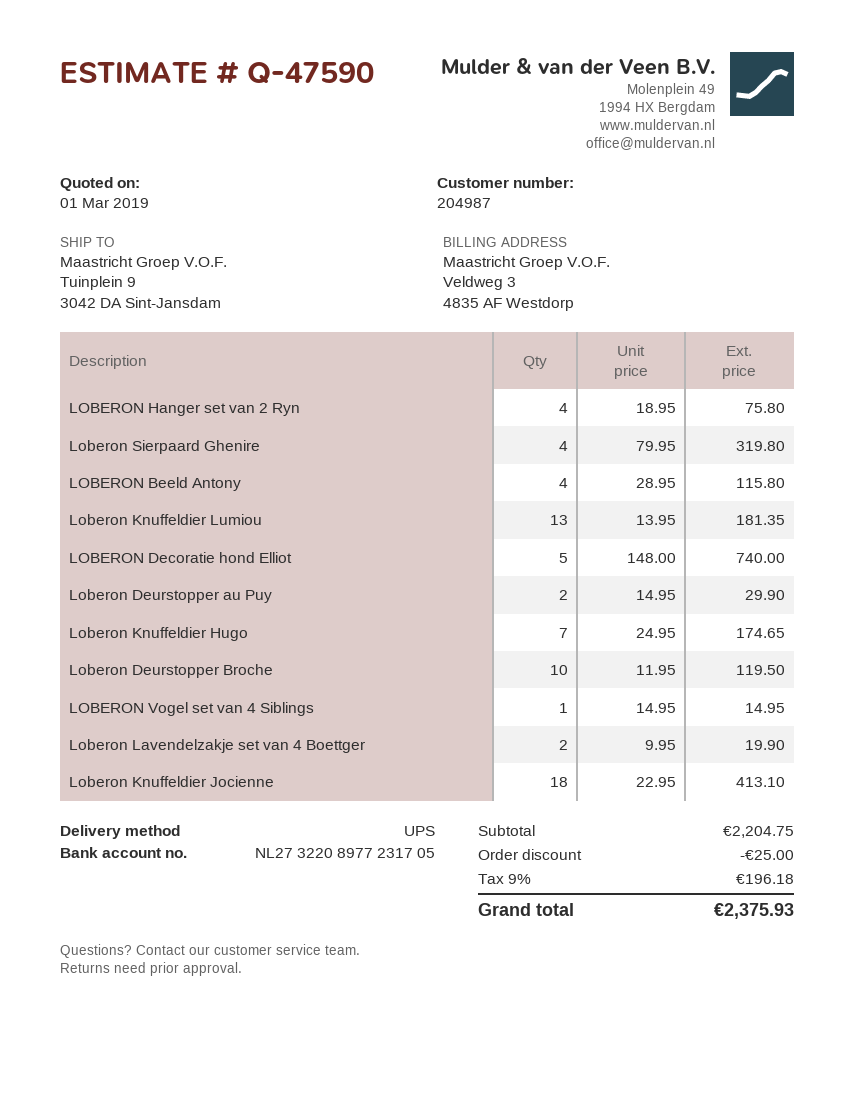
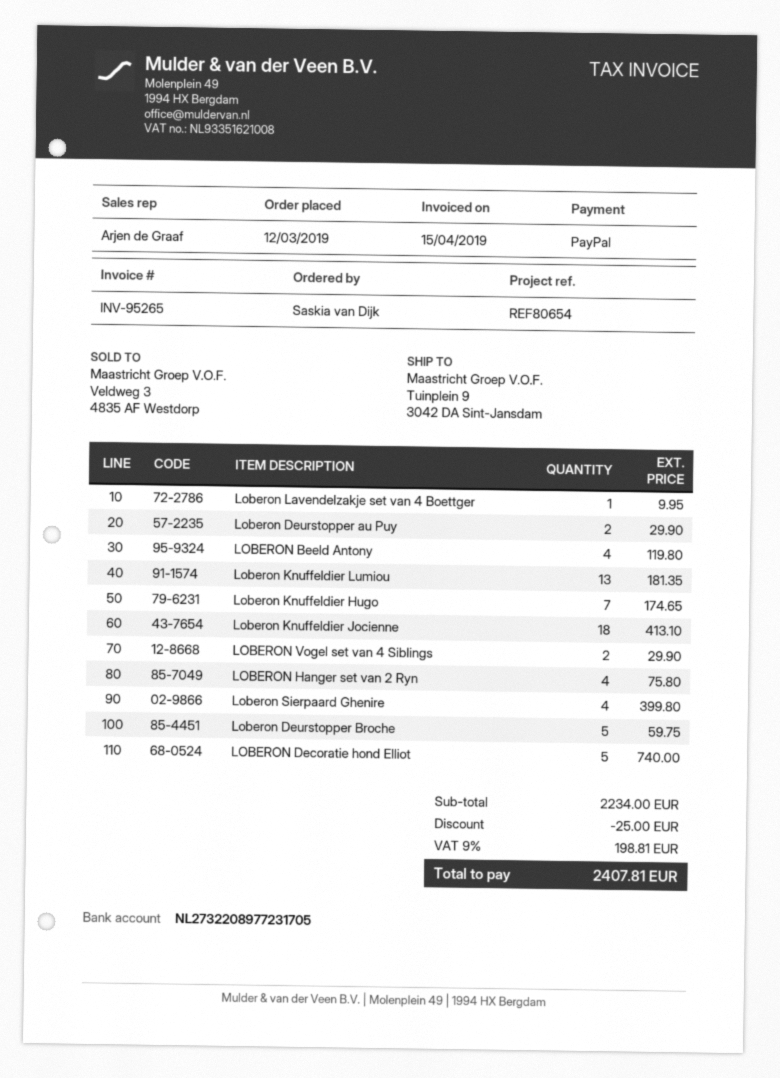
Loberon Sierpaard Ghenire: 4 for 319.80 -> 4 for 399.80
LOBERON Beeld Antony: 4 for 115.80 -> 4 for 119.80
Loberon Deurstopper Broche: 10 for 119.50 -> 5 for 59.75
LOBERON Vogel set van 4 Siblings: 1 for 14.95 -> 2 for 29.90
Loberon Lavendelzakje set van 4 Boettger: 2 for 19.90 -> 1 for 9.95
subtotal: 2204.75 -> 2234.00
tax: 9% = 196.18 -> 9% = 198.81
total: 2375.93 -> 2407.81

